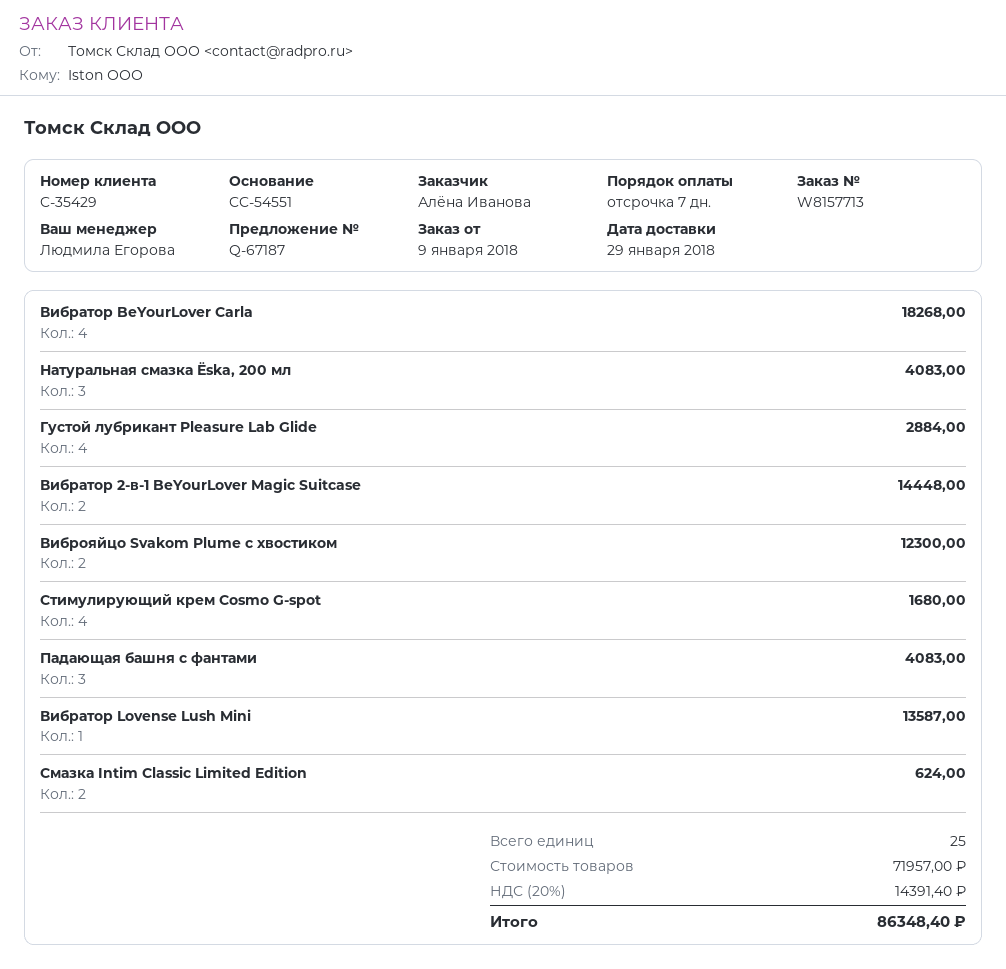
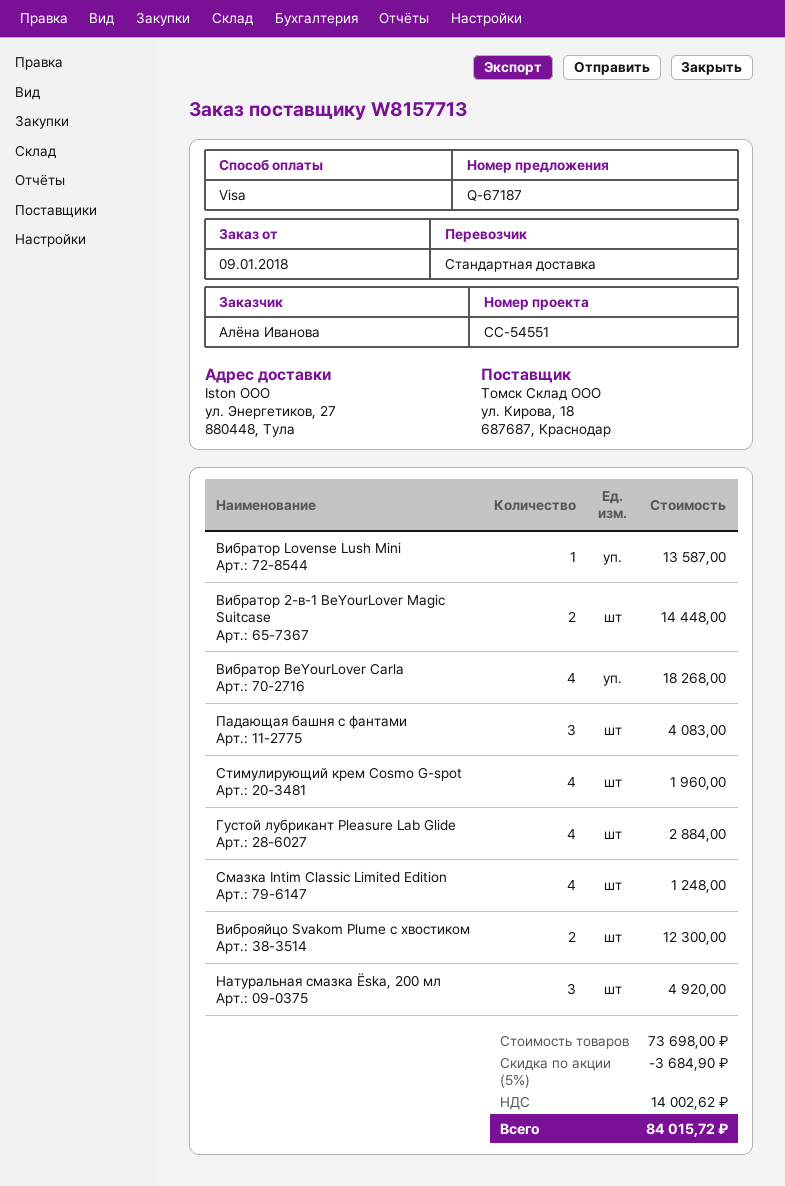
Натуральная смазка Ёska, 200 мл: 3 for 4083.00 -> 3 for 4920.00
Стимулирующий крем Cosmo G-spot: 4 for 1680.00 -> 4 for 1960.00
Смазка Intim Classic Limited Edition: 2 for 624.00 -> 4 for 1248.00
subtotal: 71957.00 -> 73698.00
discount: none -> 5% = 3684.90
tax: 14391.40 -> 14002.62
total: 86348.40 -> 84015.72

